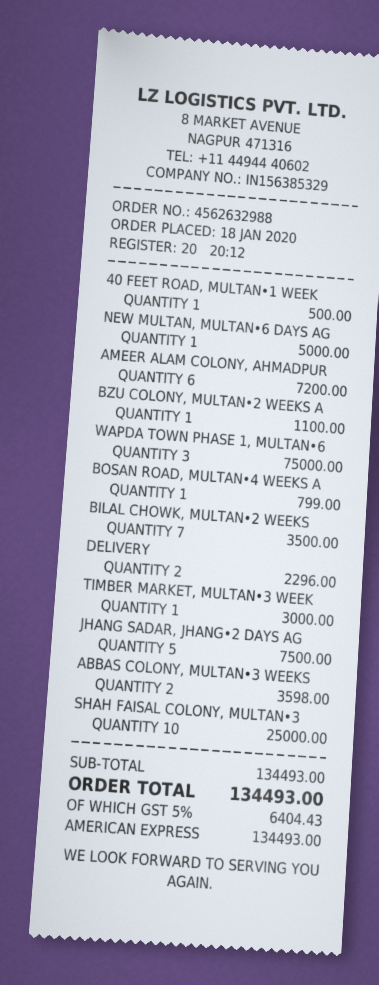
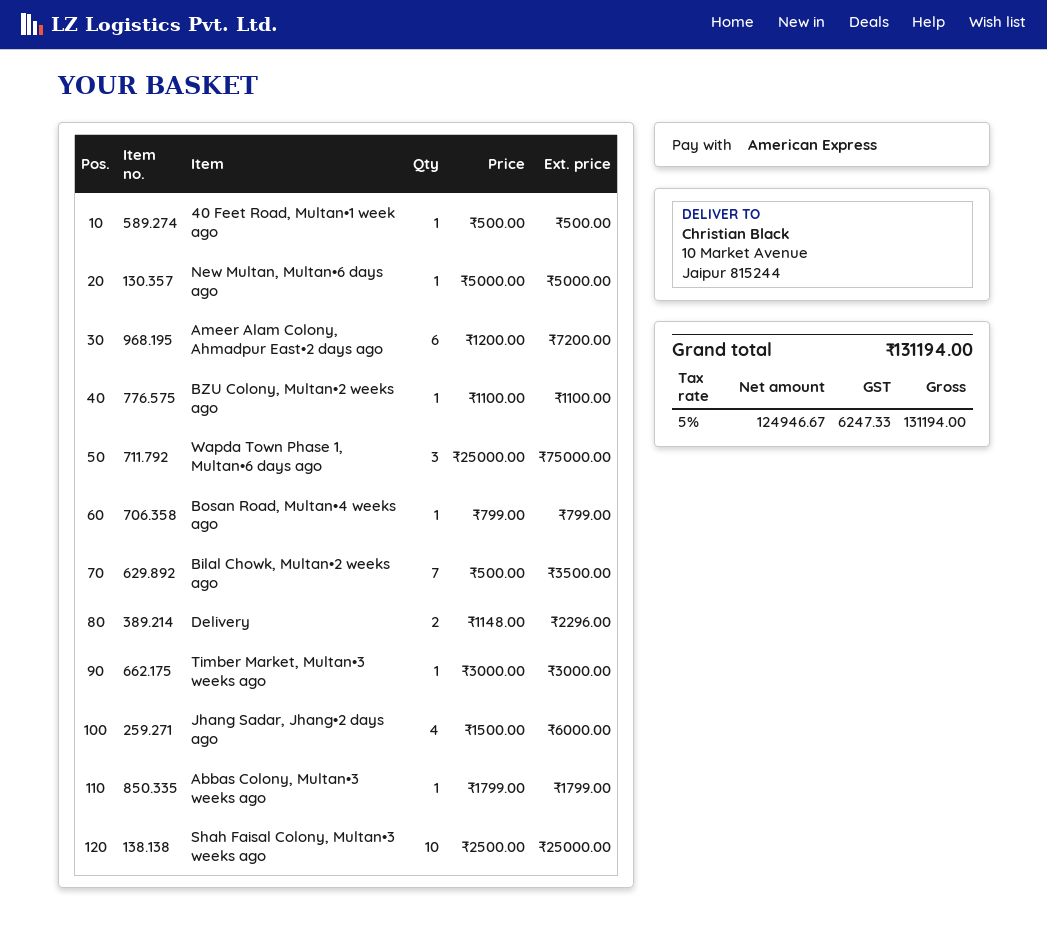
JHANG SADAR, JHANG•2 DAYS AG: 5 for 7500.00 -> 4 for 6000.00
ABBAS COLONY, MULTAN•3 WEEKS: 2 for 3598.00 -> 1 for 1799.00
tax: 5% = 6404.43 -> 5% = 6247.33
total: 134493.00 -> 131194.00

